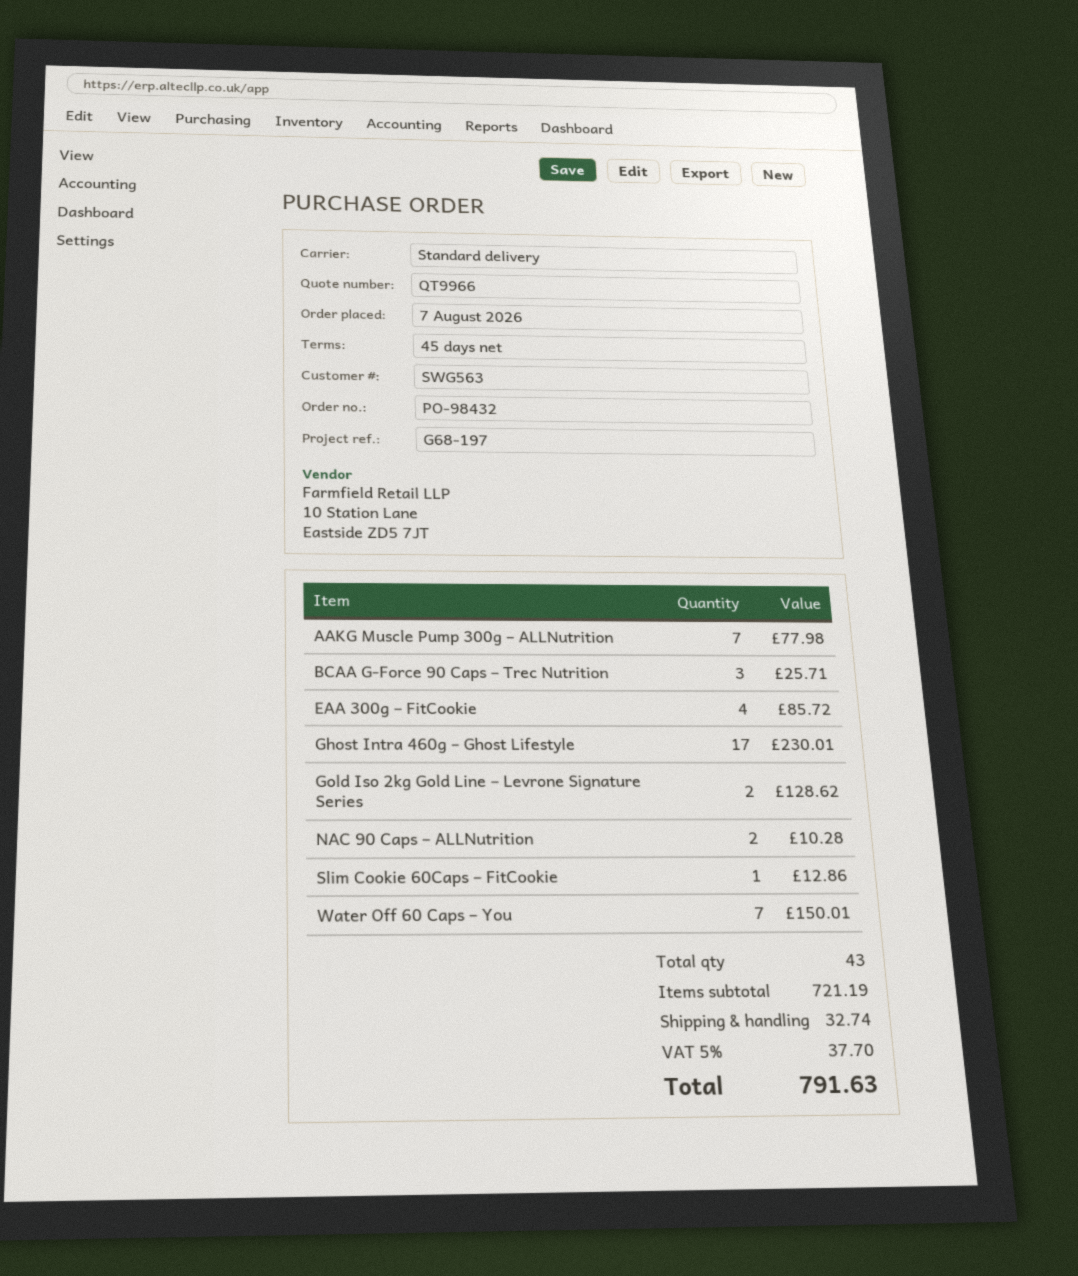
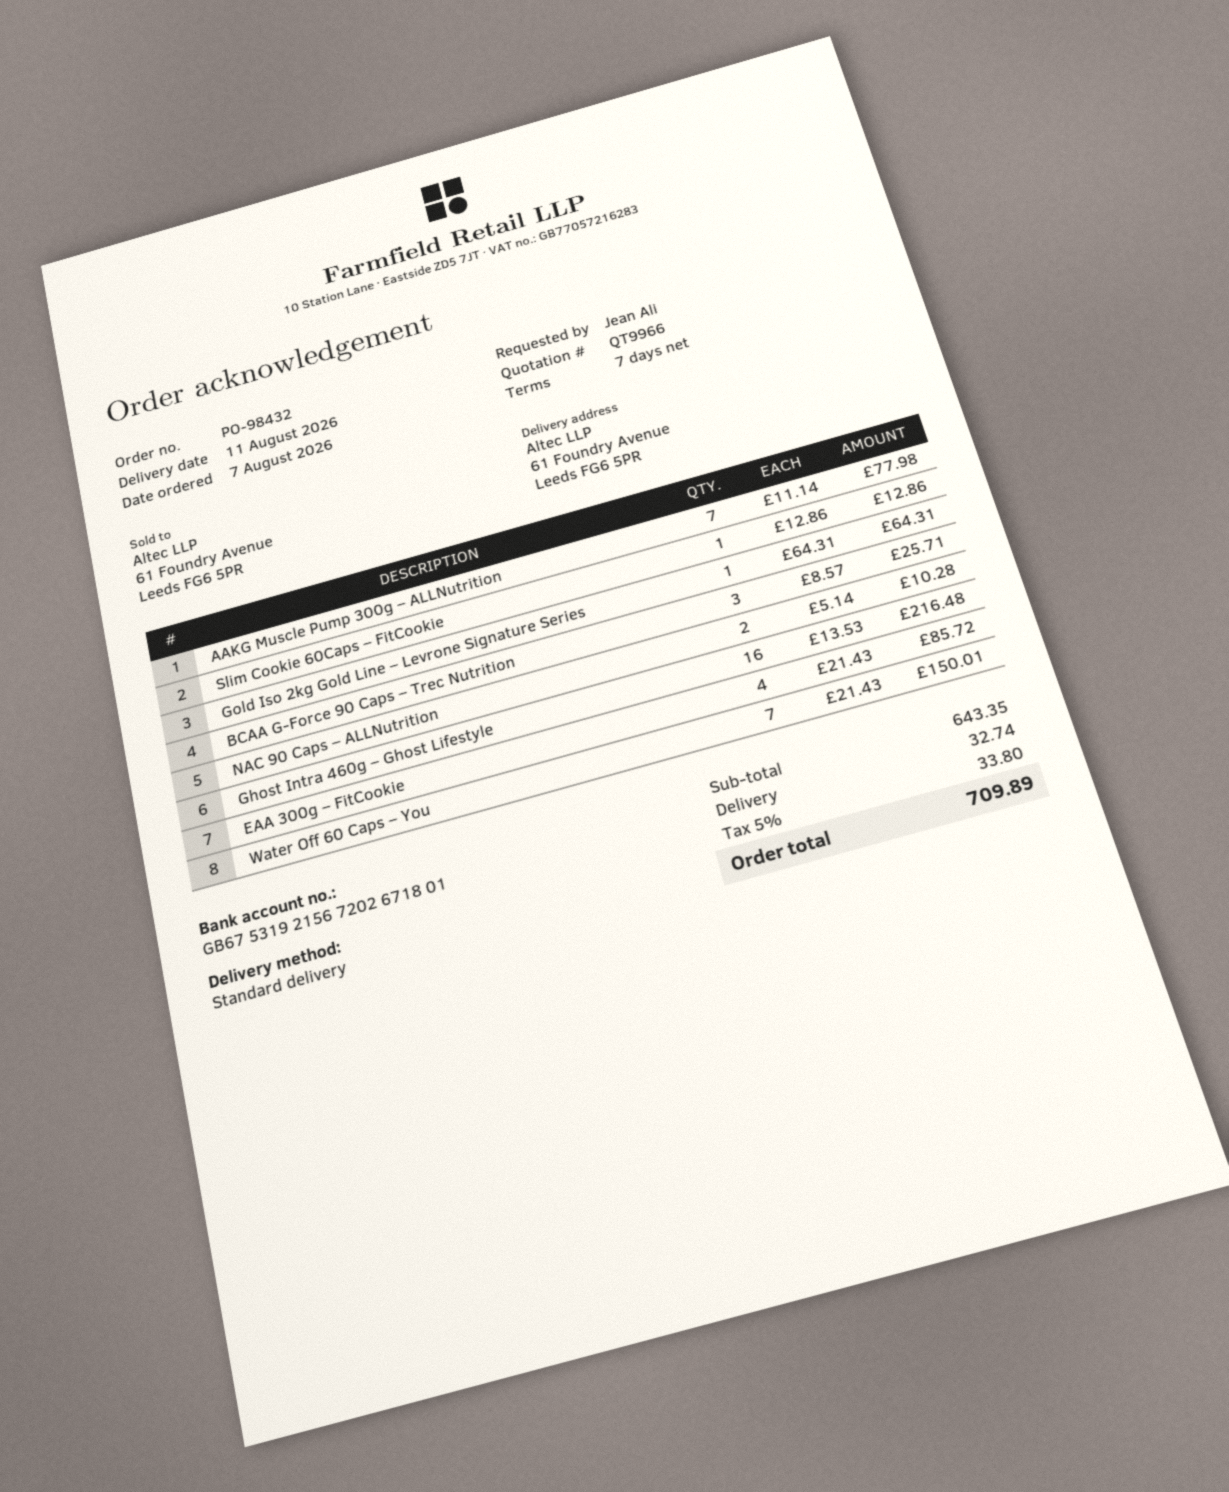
payment terms: 45 days -> 7 days
Ghost Intra 460g – Ghost Lifestyle: 17 for 230.01 -> 16 for 216.48
Gold Iso 2kg Gold Line – Levrone Signature Series: 2 for 128.62 -> 1 for 64.31
subtotal: 721.19 -> 643.35
tax: 5% = 37.70 -> 5% = 33.80
total: 791.63 -> 709.89

